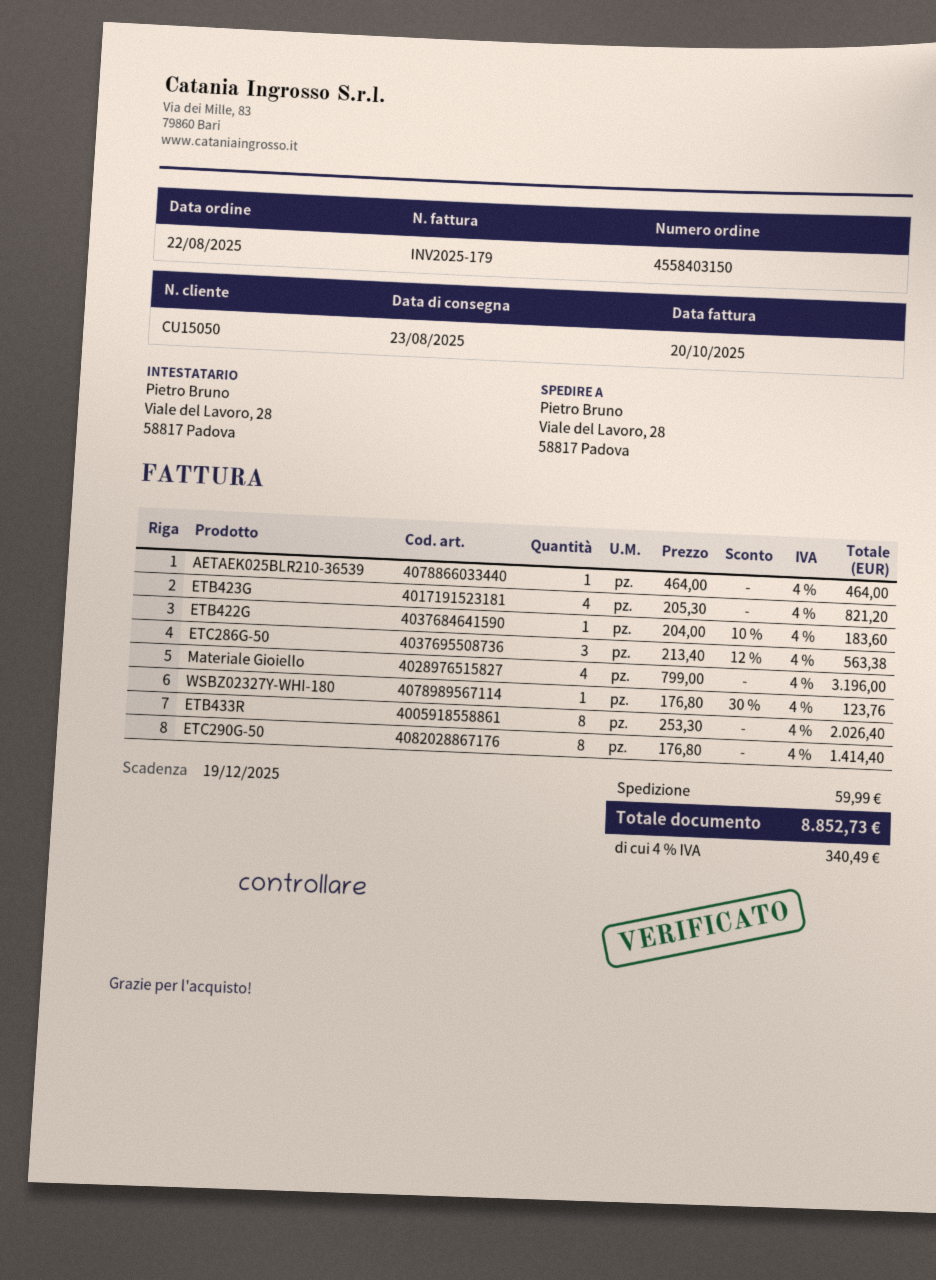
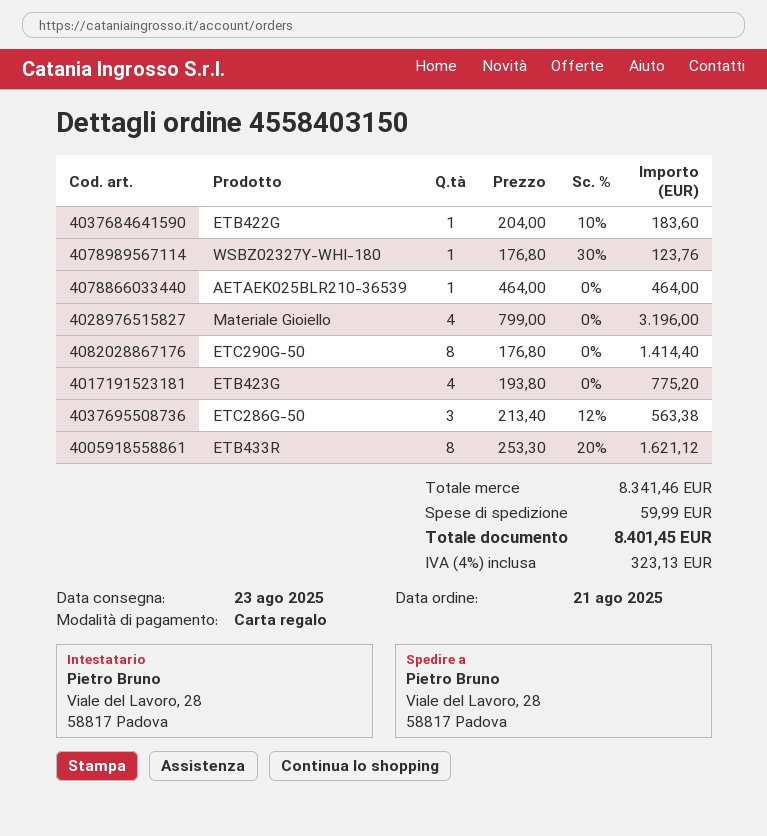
order date: 2025-08-22 -> 2025-08-21
ETB423G: 4 x 205.30 = 821.20 -> 4 x 193.80 = 775.20
ETB433R: 8 x 253.30 = 2026.40 -> 8 x 253.30 - 20% = 1621.12
tax: 4% = 340.49 -> 4% = 323.13
total: 8852.73 -> 8401.45

